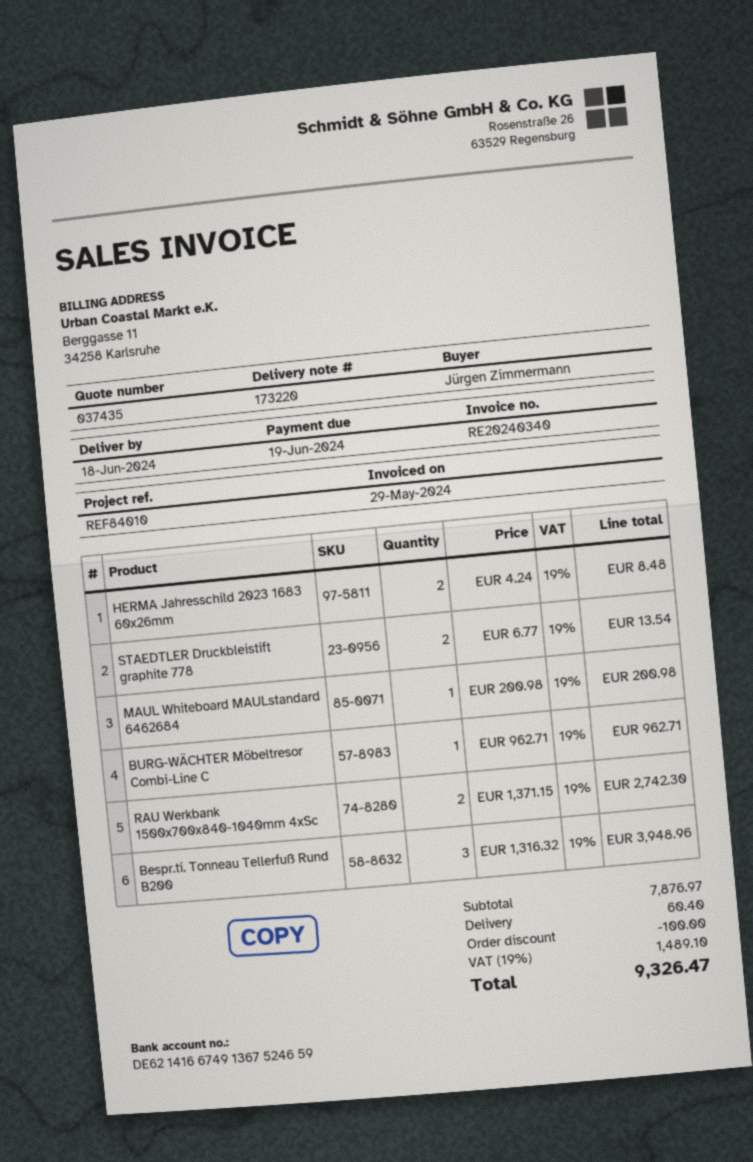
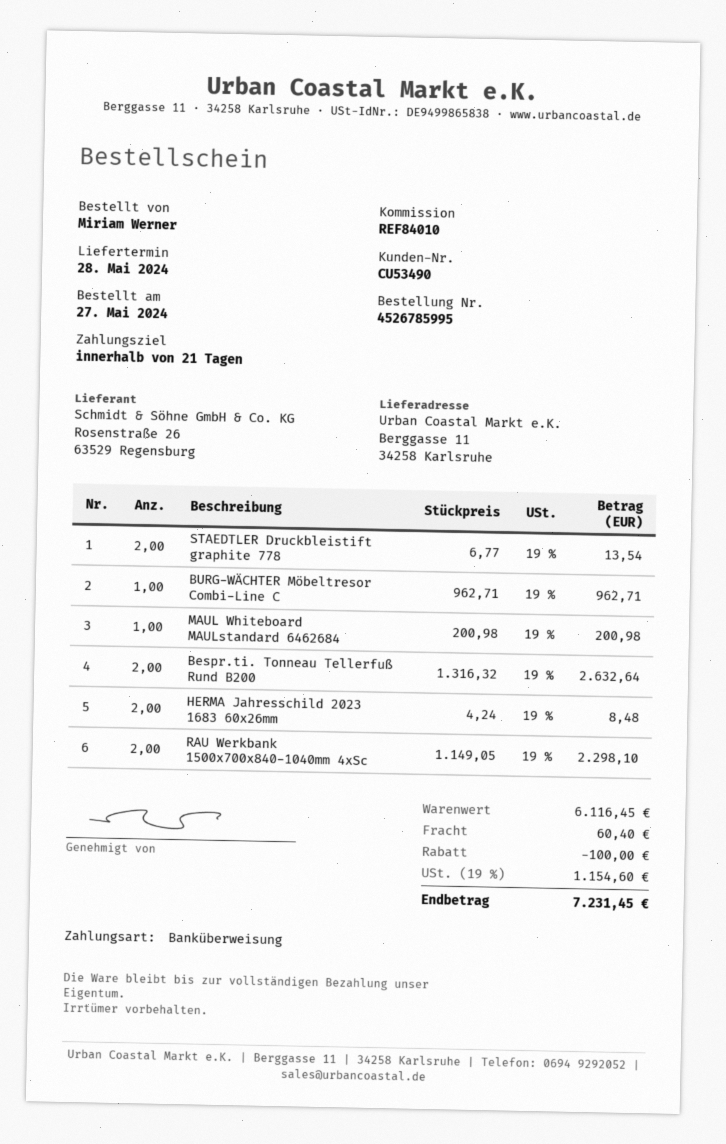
delivery date: 2024-06-18 -> 2024-05-28
ordered by: Jürgen Zimmermann -> Miriam Werner
RAU Werkbank 1500x700x840-1040mm 4xSc: 2 x 1371.15 = 2742.30 -> 2 x 1149.05 = 2298.10
Bespr.ti. Tonneau Tellerfuß Rund B200: 3 x 1316.32 = 3948.96 -> 2 x 1316.32 = 2632.64
subtotal: 7876.97 -> 6116.45
tax: 19% = 1489.10 -> 19% = 1154.60
total: 9326.47 -> 7231.45

